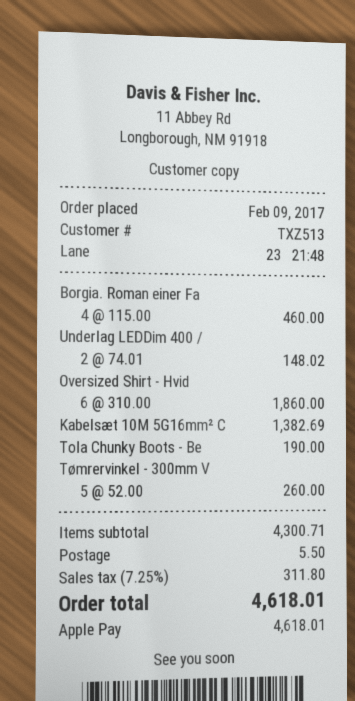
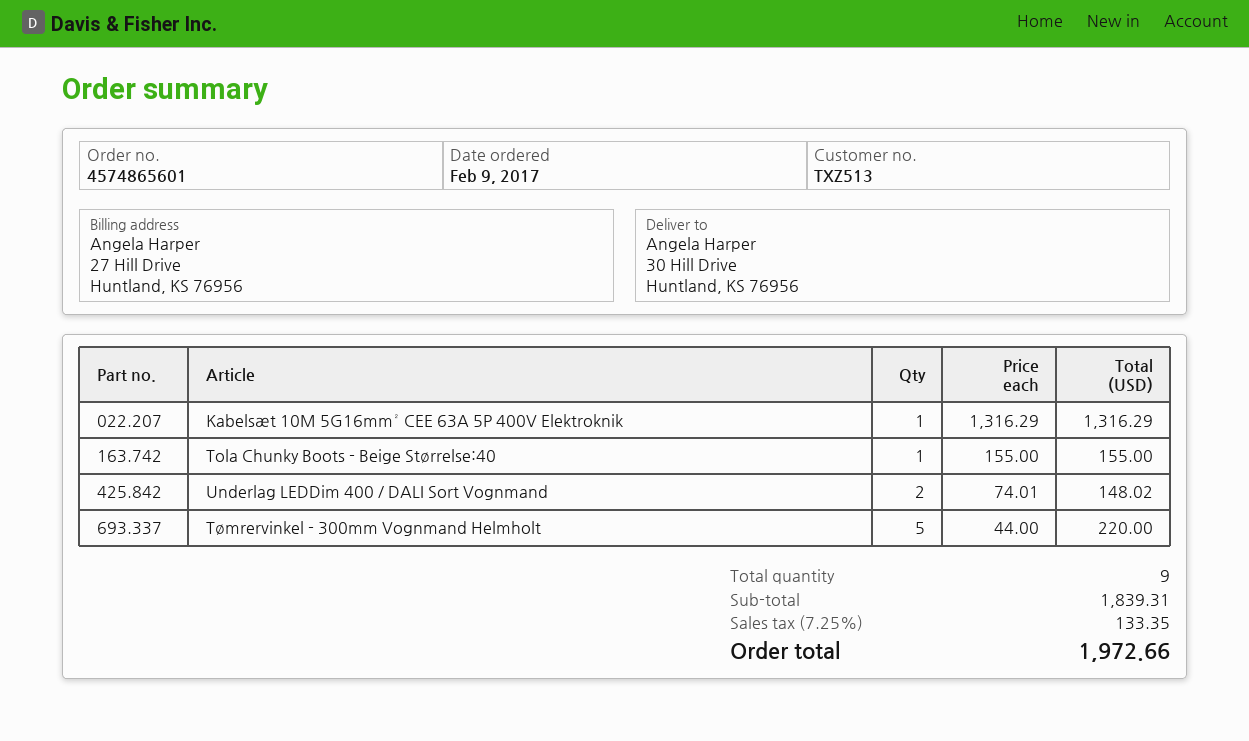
Borgia. Roman einer Fa: 4 x 115.00 = 460.00 -> none
Oversized Shirt - Hvid: 6 x 310.00 = 1860.00 -> none
Kabelsæt 10M 5G16mm² C: 1 x 1382.69 = 1382.69 -> 1 x 1316.29 = 1316.29
Tola Chunky Boots - Be: 1 x 190.00 = 190.00 -> 1 x 155.00 = 155.00
Tømrervinkel - 300mm V: 5 x 52.00 = 260.00 -> 5 x 44.00 = 220.00
subtotal: 4300.71 -> 1839.31
shipping: 5.50 -> none
tax: 7.25% = 311.80 -> 7.25% = 133.35
total: 4618.01 -> 1972.66

